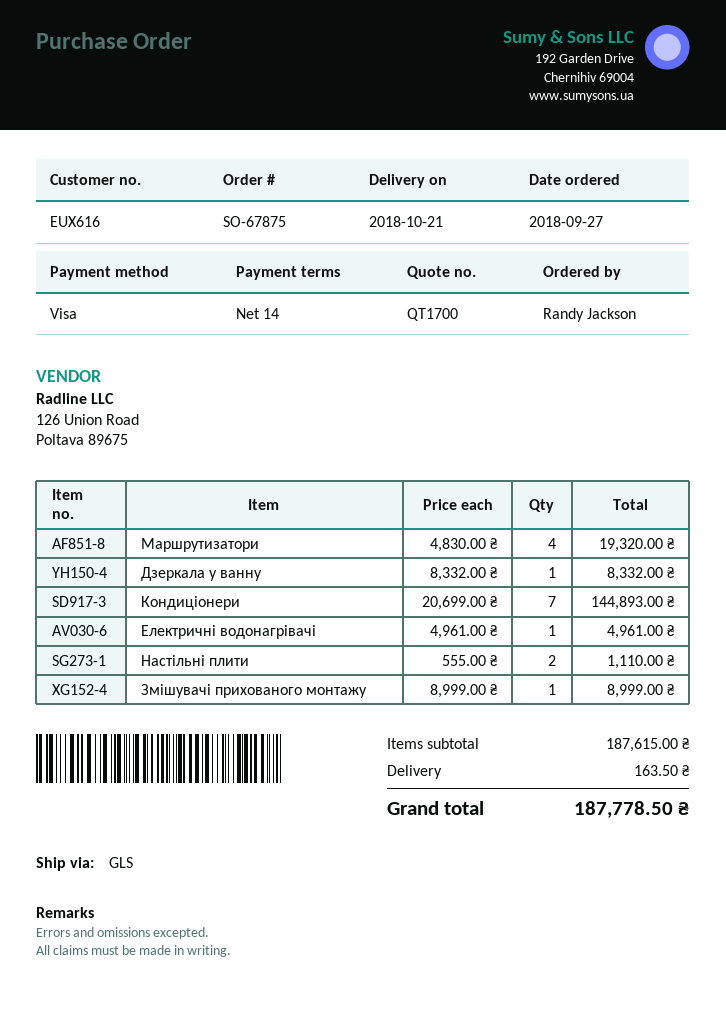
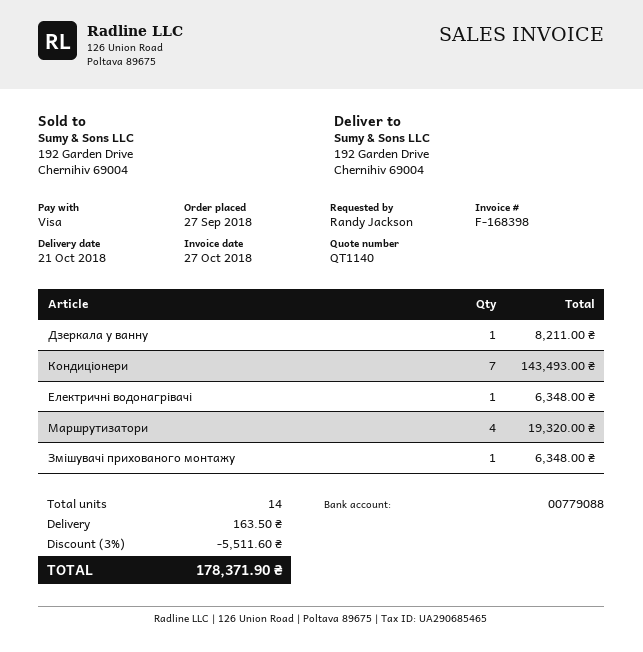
quote number: QT1700 -> QT1140
Дзеркала у ванну: 1 for 8332.00 -> 1 for 8211.00
Кондиціонери: 7 for 144893.00 -> 7 for 143493.00
Електричні водонагрівачі: 1 for 4961.00 -> 1 for 6348.00
Настільні плити: 2 for 1110.00 -> none
Змішувачі прихованого монтажу: 1 for 8999.00 -> 1 for 6348.00
discount: none -> 3% = 5511.60
total: 187778.50 -> 178371.90

